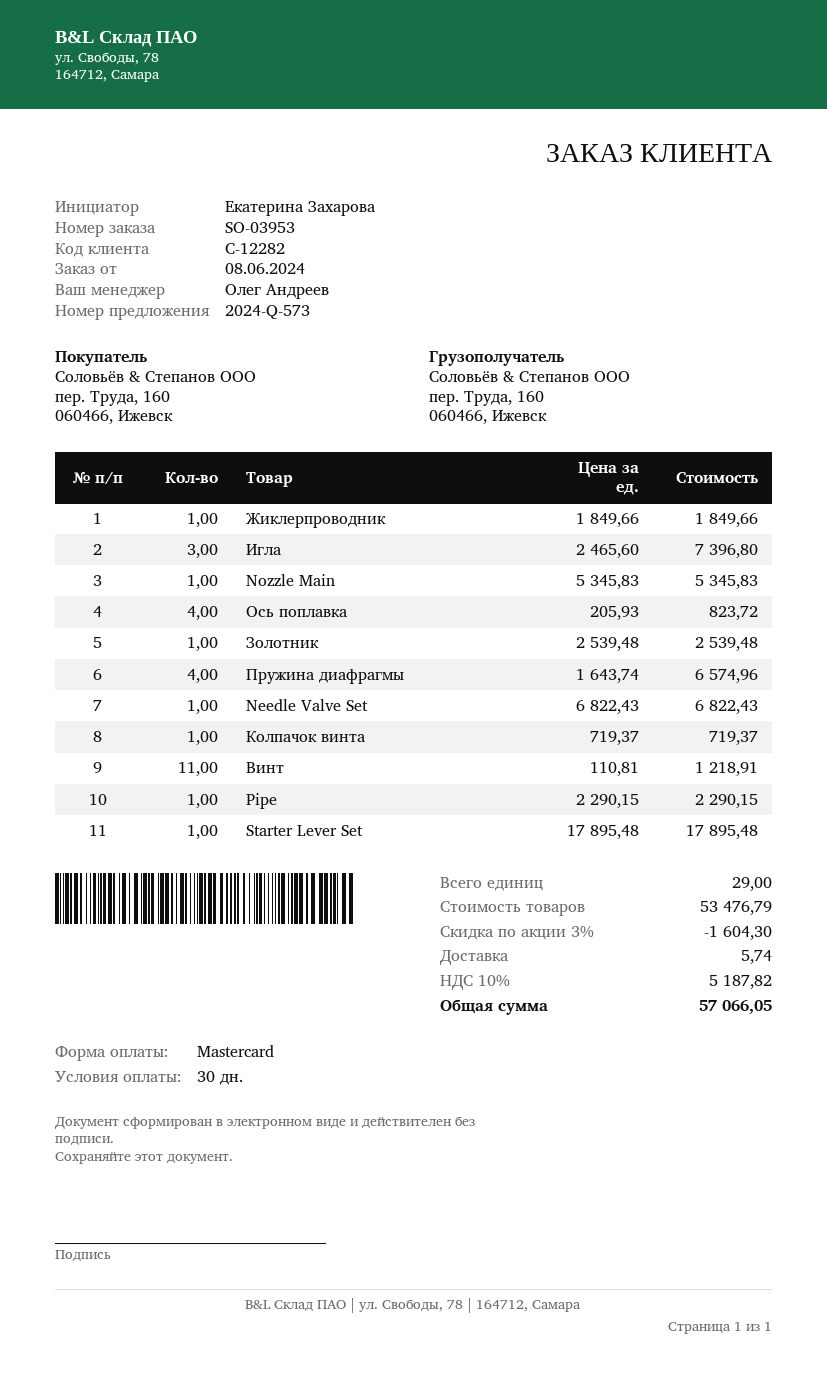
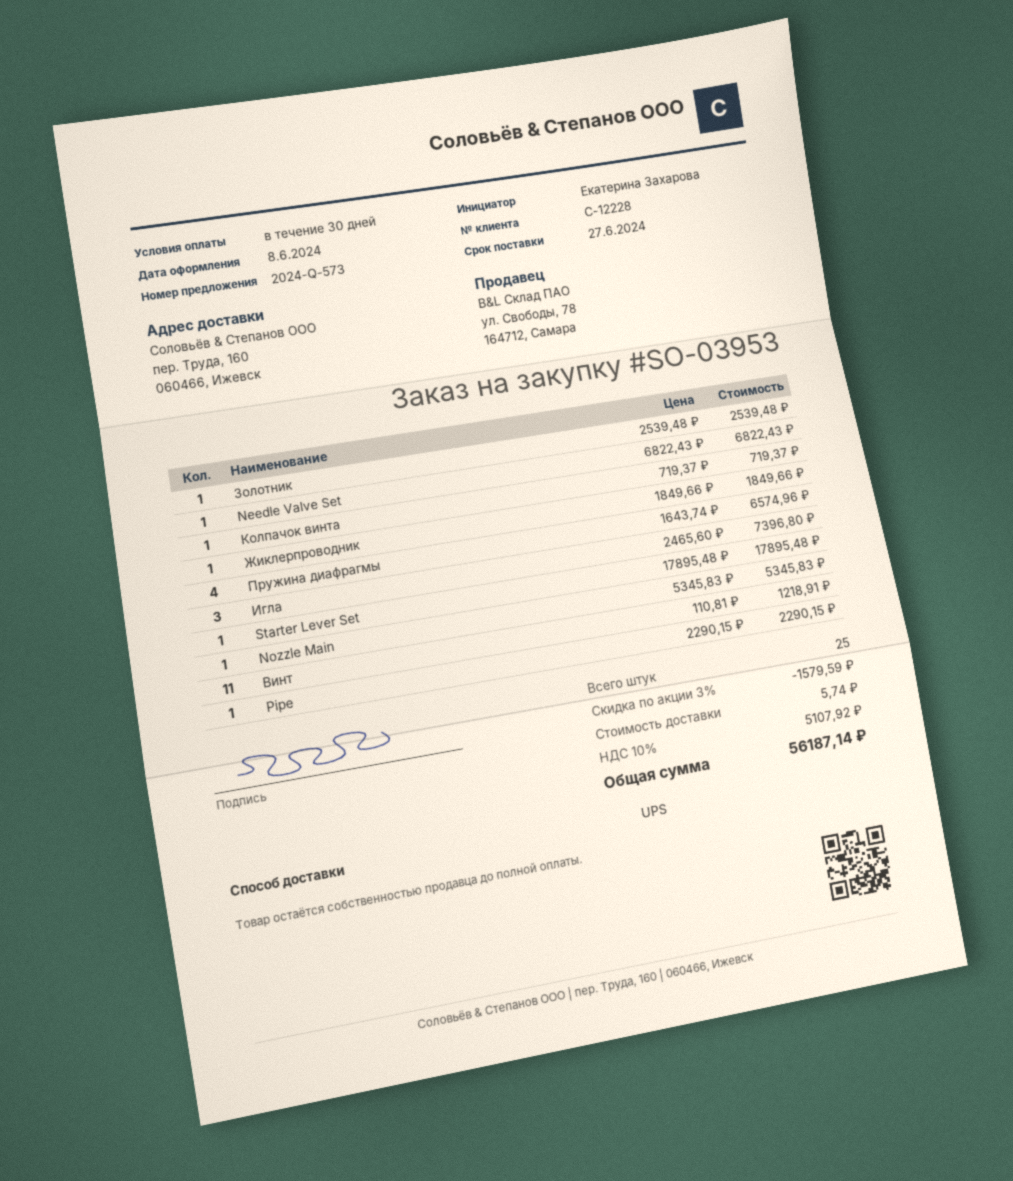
customer number: C-12282 -> C-12228
Ось поплавка: 4 x 205.93 = 823.72 -> none
total quantity: 29 -> 25
discount: 3% = 1604.30 -> 3% = 1579.59
tax: 10% = 5187.82 -> 10% = 5107.92
total: 57066.05 -> 56187.14

